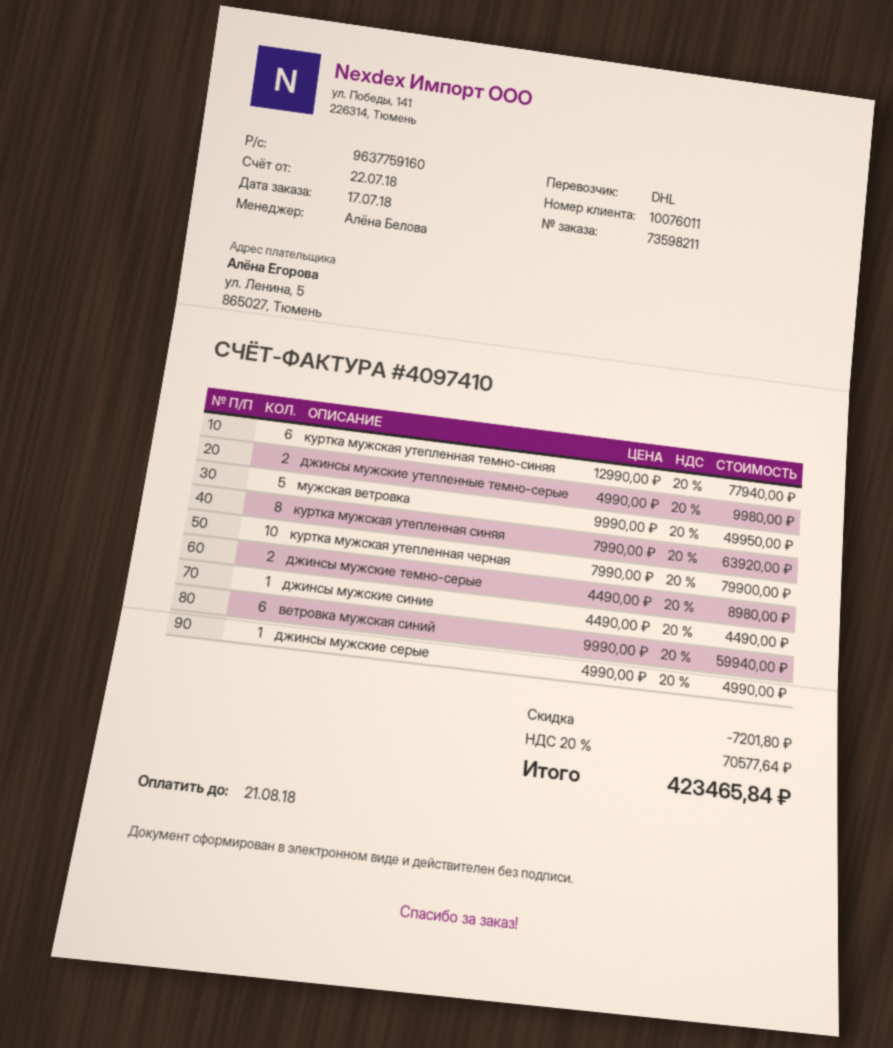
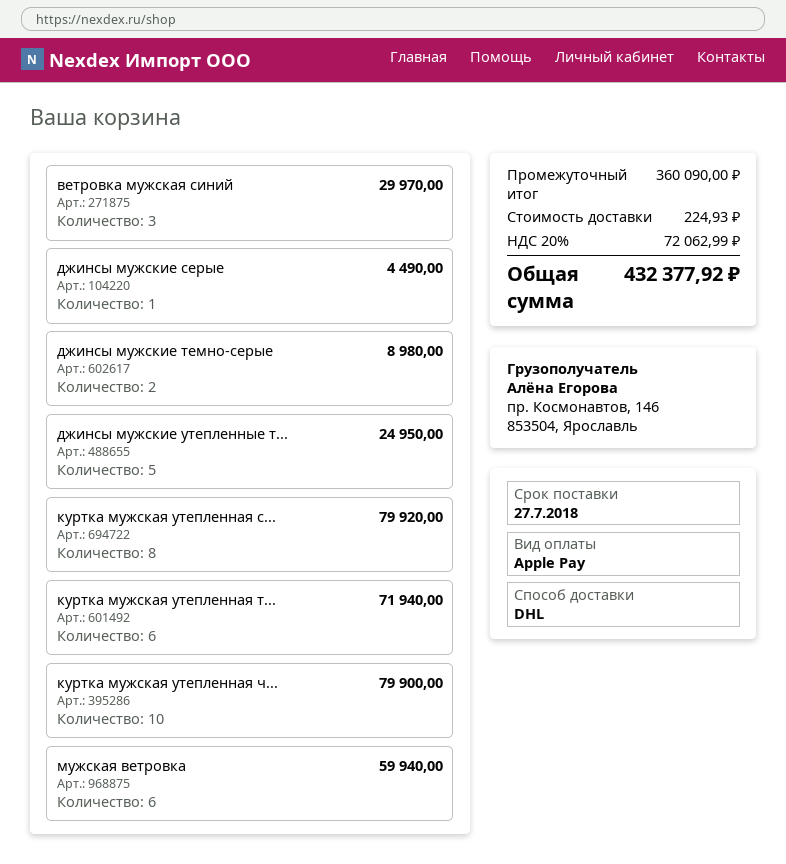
куртка мужская утепленная темно-синяя: 6 for 77940.00 -> 6 for 71940.00
джинсы мужские утепленные темно-серые: 2 for 9980.00 -> 5 for 24950.00
мужская ветровка: 5 for 49950.00 -> 6 for 59940.00
куртка мужская утепленная синяя: 8 for 63920.00 -> 8 for 79920.00
джинсы мужские синие: 1 for 4490.00 -> none
ветровка мужская синий: 6 for 59940.00 -> 3 for 29970.00
джинсы мужские серые: 1 for 4990.00 -> 1 for 4490.00
discount: 7201.80 -> none
shipping: none -> 224.93
tax: 20% = 70577.64 -> 20% = 72062.99
total: 423465.84 -> 432377.92

